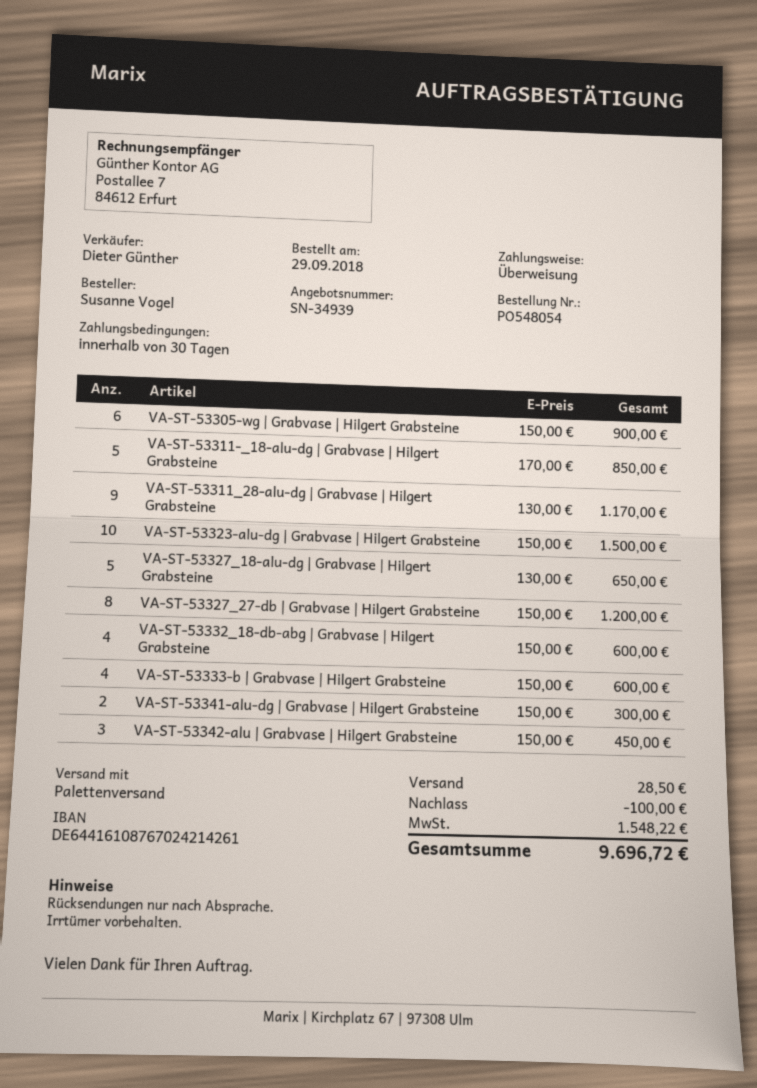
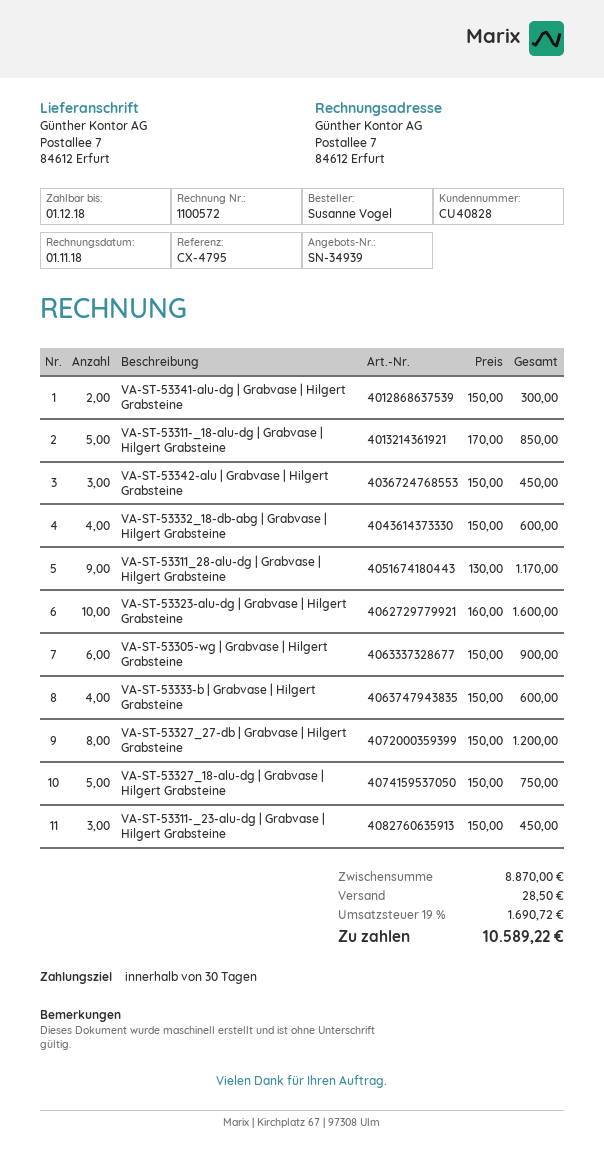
VA-ST-53323-alu-dg | Grabvase | Hilgert Grabsteine: 10 x 150.00 = 1500.00 -> 10 x 160.00 = 1600.00
VA-ST-53327_18-alu-dg | Grabvase | Hilgert Grabsteine: 5 x 130.00 = 650.00 -> 5 x 150.00 = 750.00
VA-ST-53311-_23-alu-dg | Grabvase | Hilgert Grabsteine: none -> 3 x 150.00 = 450.00
discount: 100.00 -> none
tax: 1548.22 -> 1690.72
total: 9696.72 -> 10589.22

